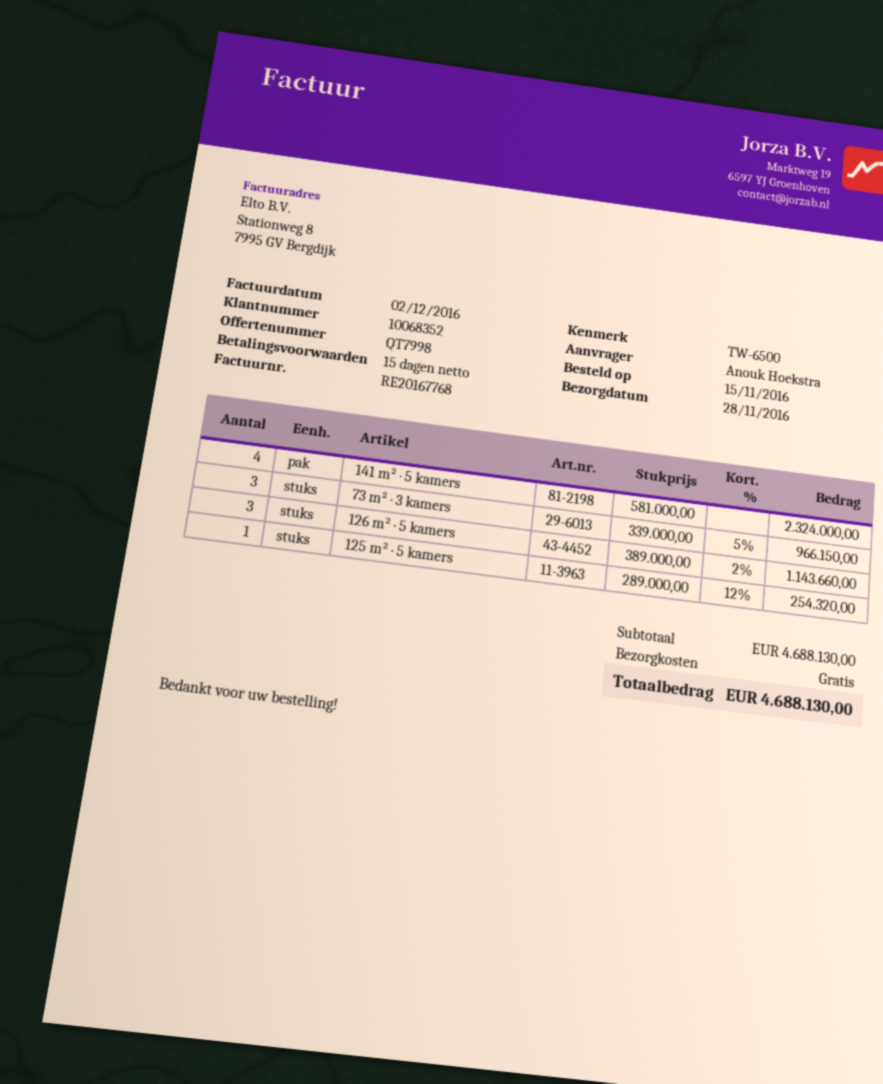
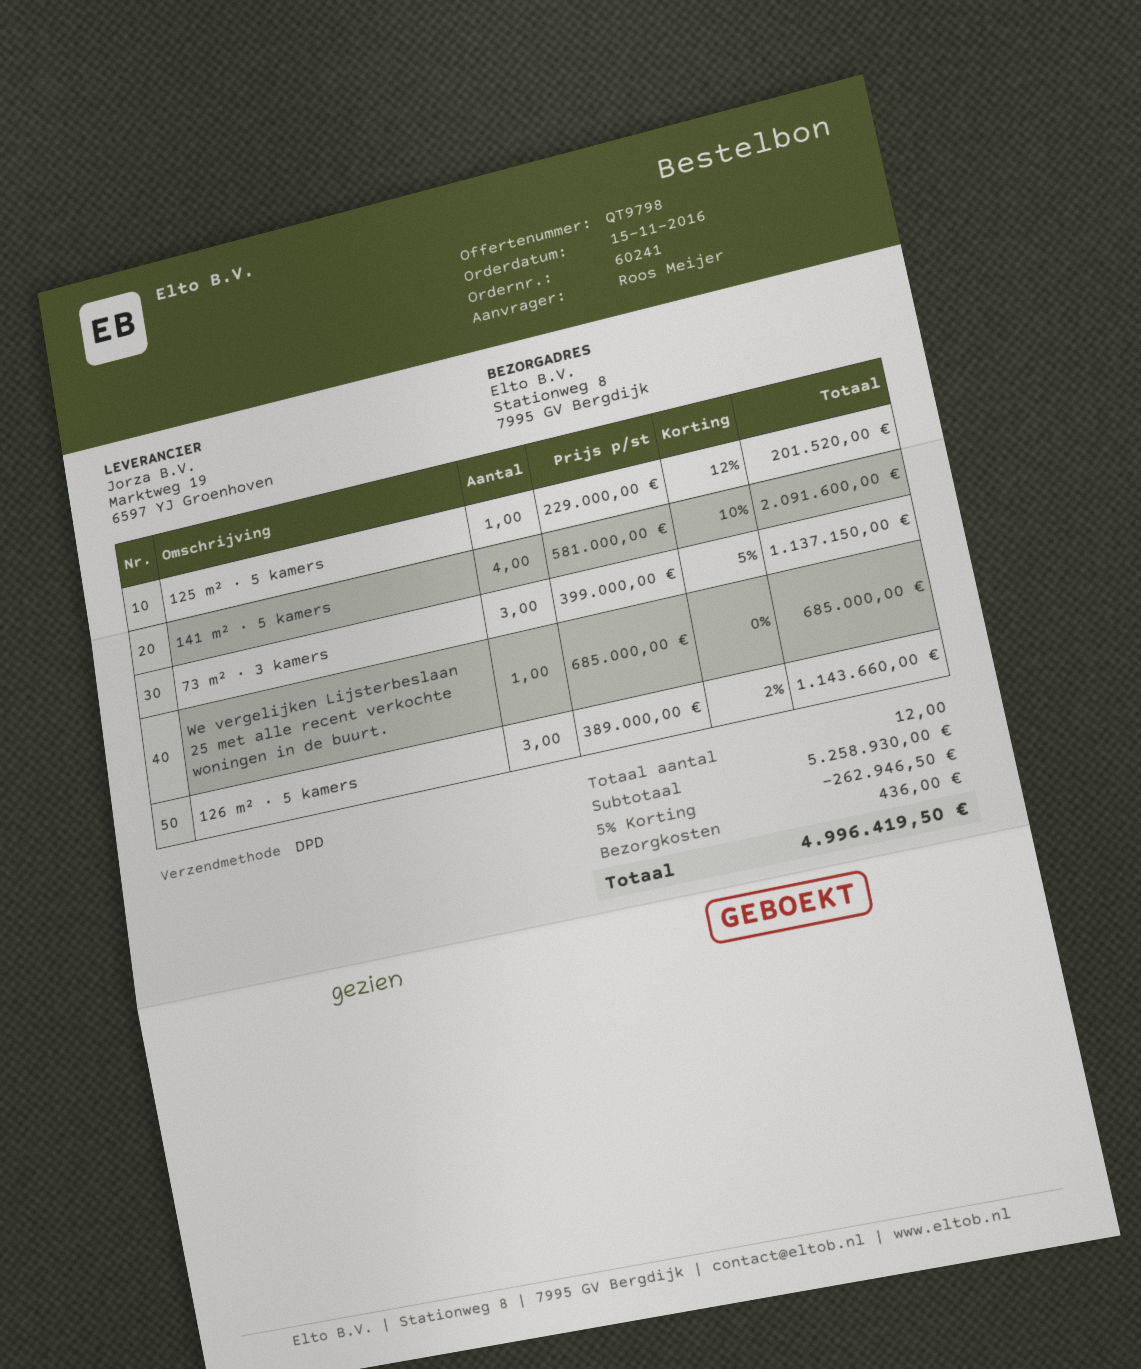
quote number: QT7998 -> QT9798
ordered by: Anouk Hoekstra -> Roos Meijer
141 m² · 5 kamers: 4 x 581000.00 = 2324000.00 -> 4 x 581000.00 - 10% = 2091600.00
73 m² · 3 kamers: 3 x 339000.00 - 5% = 966150.00 -> 3 x 399000.00 - 5% = 1137150.00
125 m² · 5 kamers: 1 x 289000.00 - 12% = 254320.00 -> 1 x 229000.00 - 12% = 201520.00
We vergelijken Lijsterbeslaan 25 met alle recent verkochte woningen in de buurt.: none -> 1 x 685000.00 = 685000.00
subtotal: 4688130.00 -> 5258930.00
discount: none -> 5% = 262946.50
shipping: 0.00 -> 436.00
total: 4688130.00 -> 4996419.50

